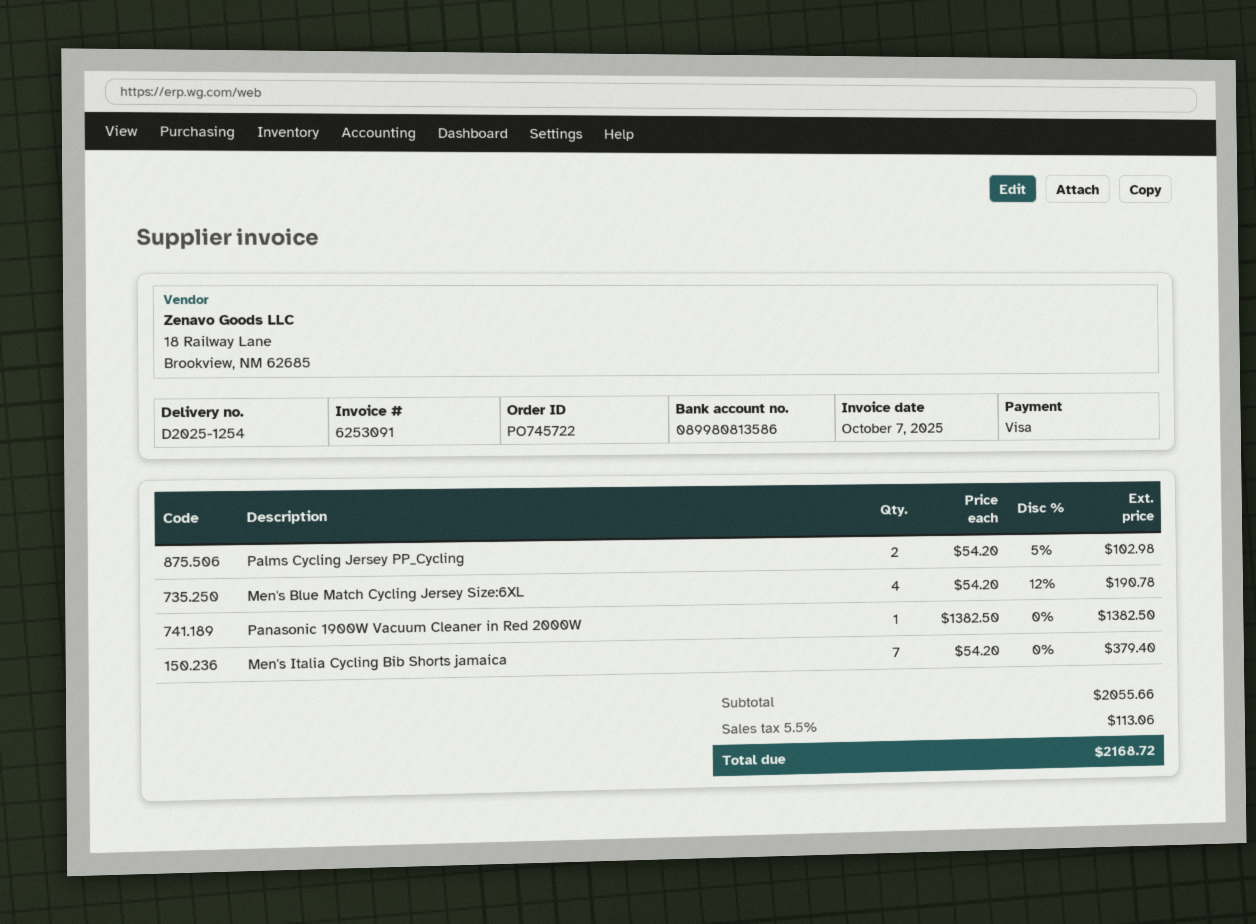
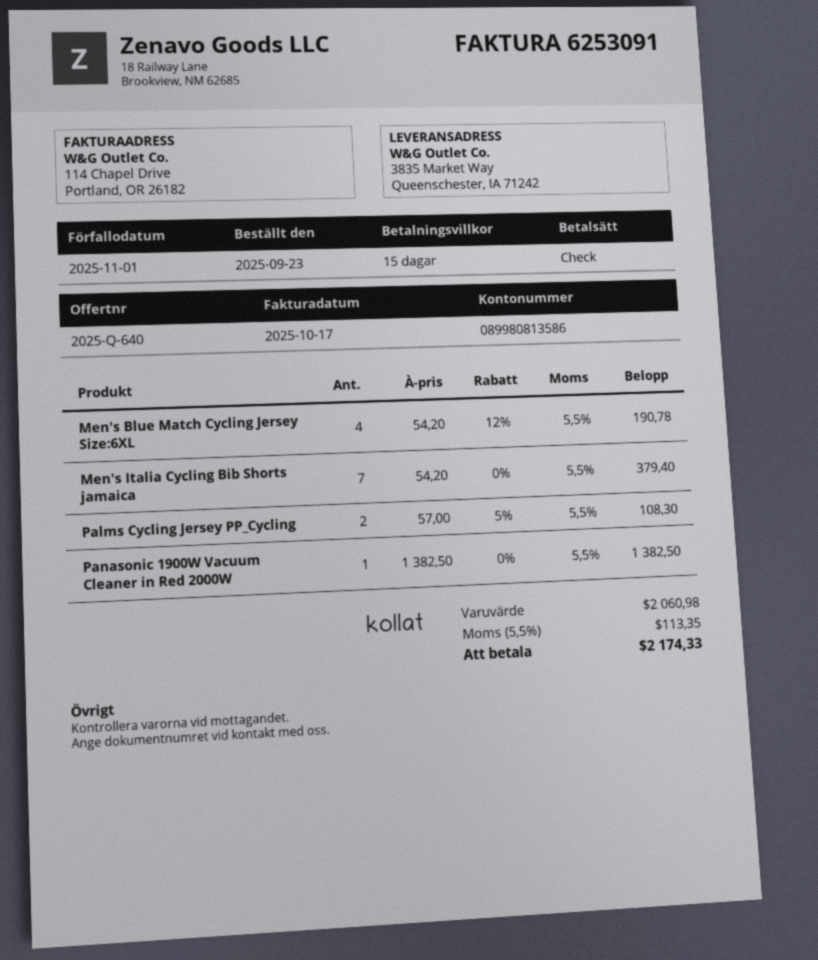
invoice date: 2025-10-07 -> 2025-10-17
payment method: Visa -> cheque
Palms Cycling Jersey PP_Cycling: 2 x 54.20 - 5% = 102.98 -> 2 x 57.00 - 5% = 108.30
subtotal: 2055.66 -> 2060.98
tax: 5.5% = 113.06 -> 5.5% = 113.35
total: 2168.72 -> 2174.33

